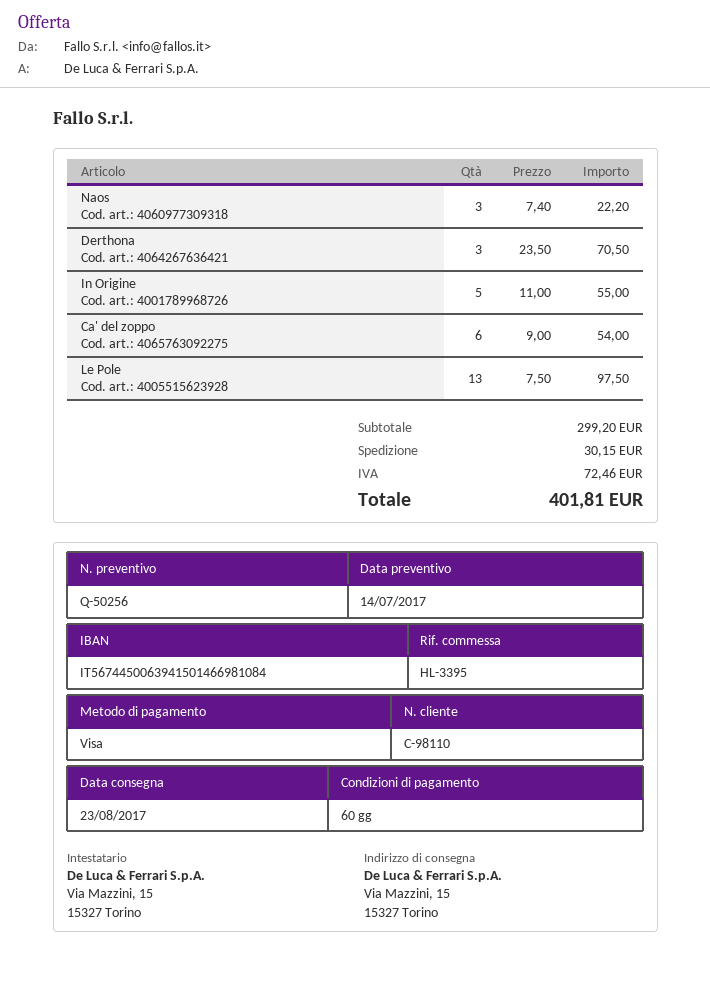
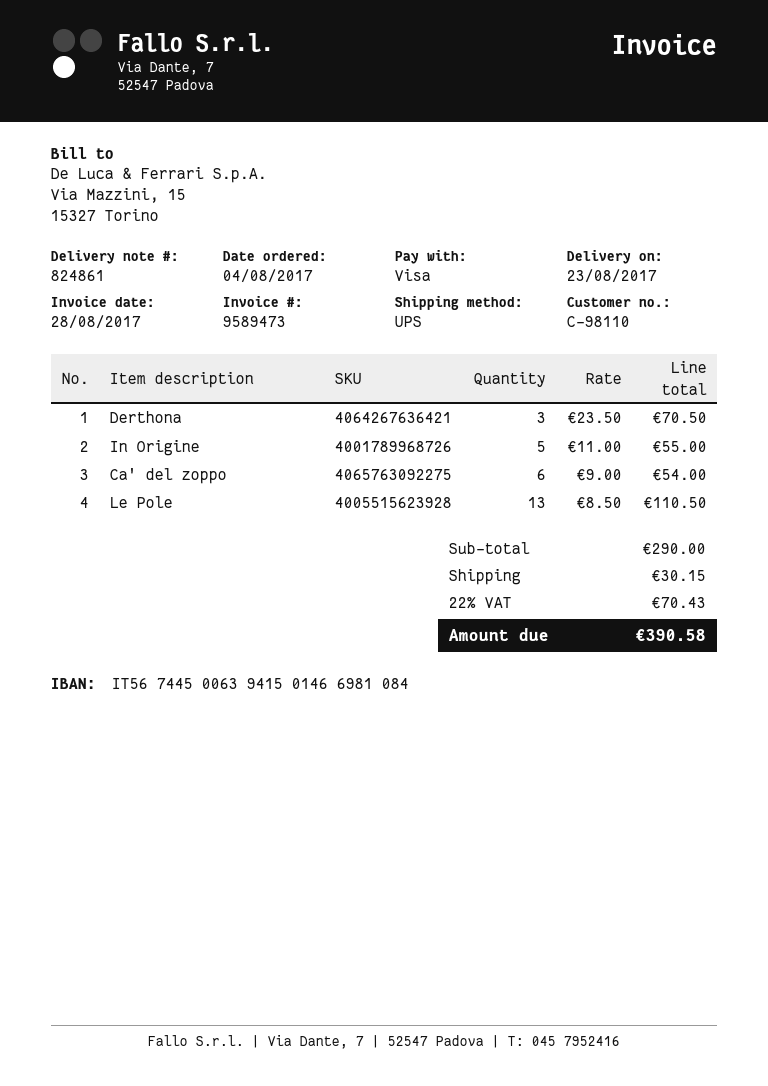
Naos: 3 x 7.40 = 22.20 -> none
Le Pole: 13 x 7.50 = 97.50 -> 13 x 8.50 = 110.50
subtotal: 299.20 -> 290.00
tax: 72.46 -> 70.43
total: 401.81 -> 390.58

